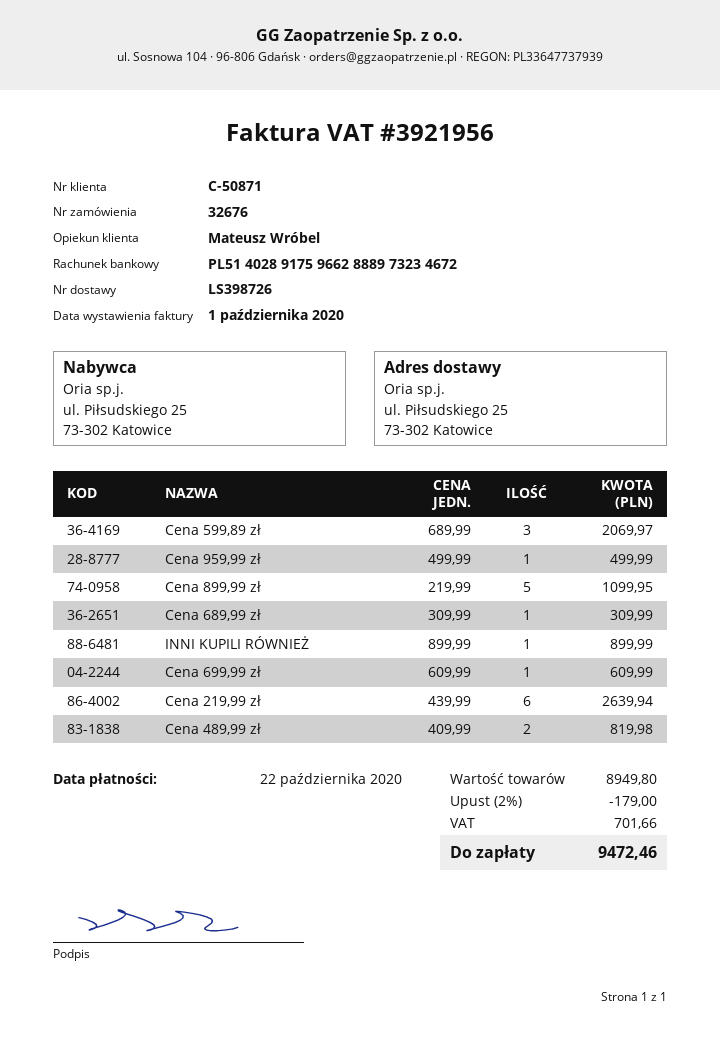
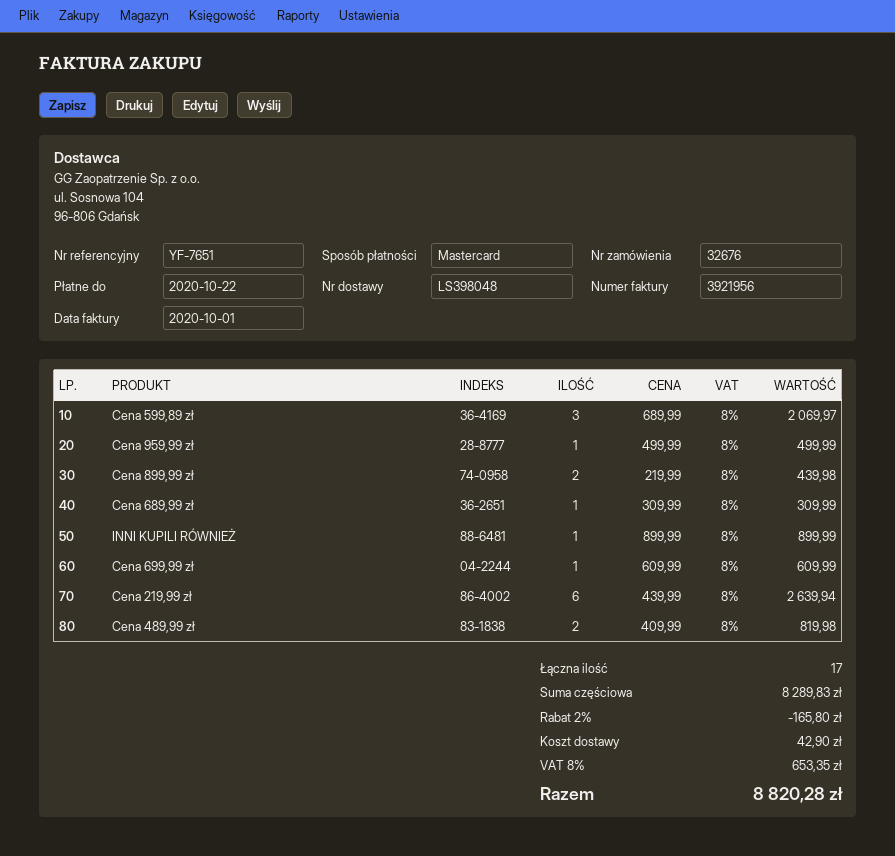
delivery note number: LS398726 -> LS398048
Cena 899,99 zł: 5 x 219.99 = 1099.95 -> 2 x 219.99 = 439.98
subtotal: 8949.80 -> 8289.83
discount: 2% = 179.00 -> 2% = 165.80
shipping: none -> 42.90
tax: 701.66 -> 653.35
total: 9472.46 -> 8820.28

